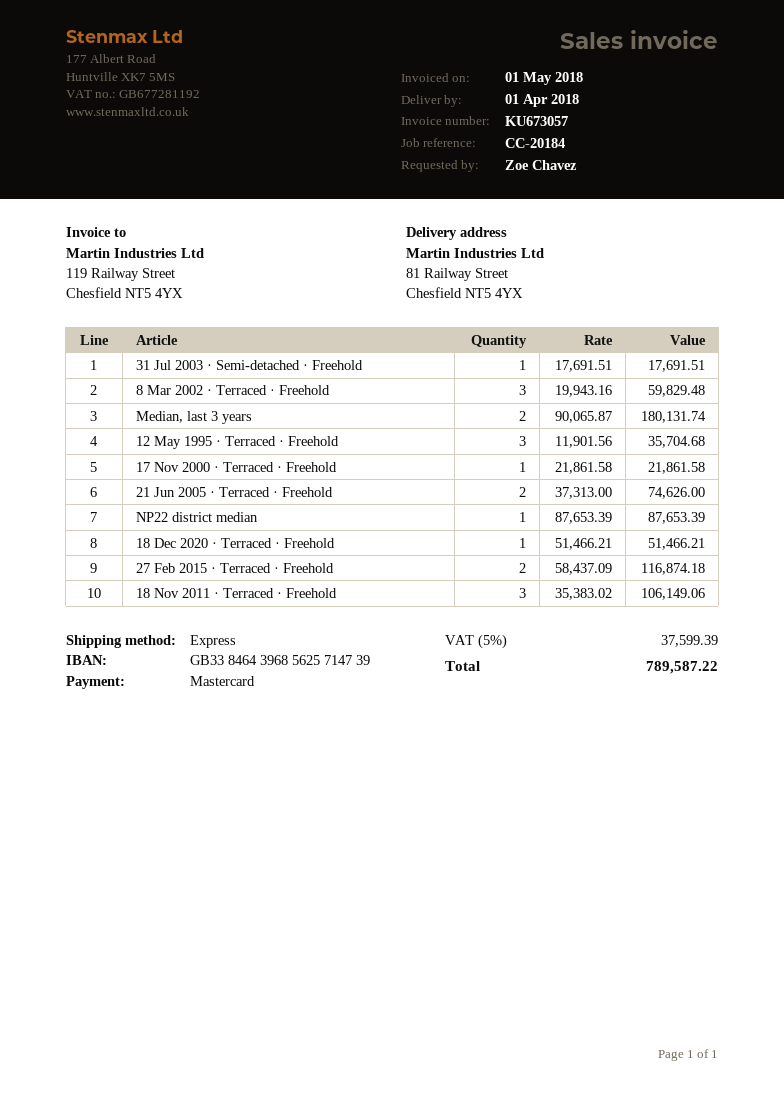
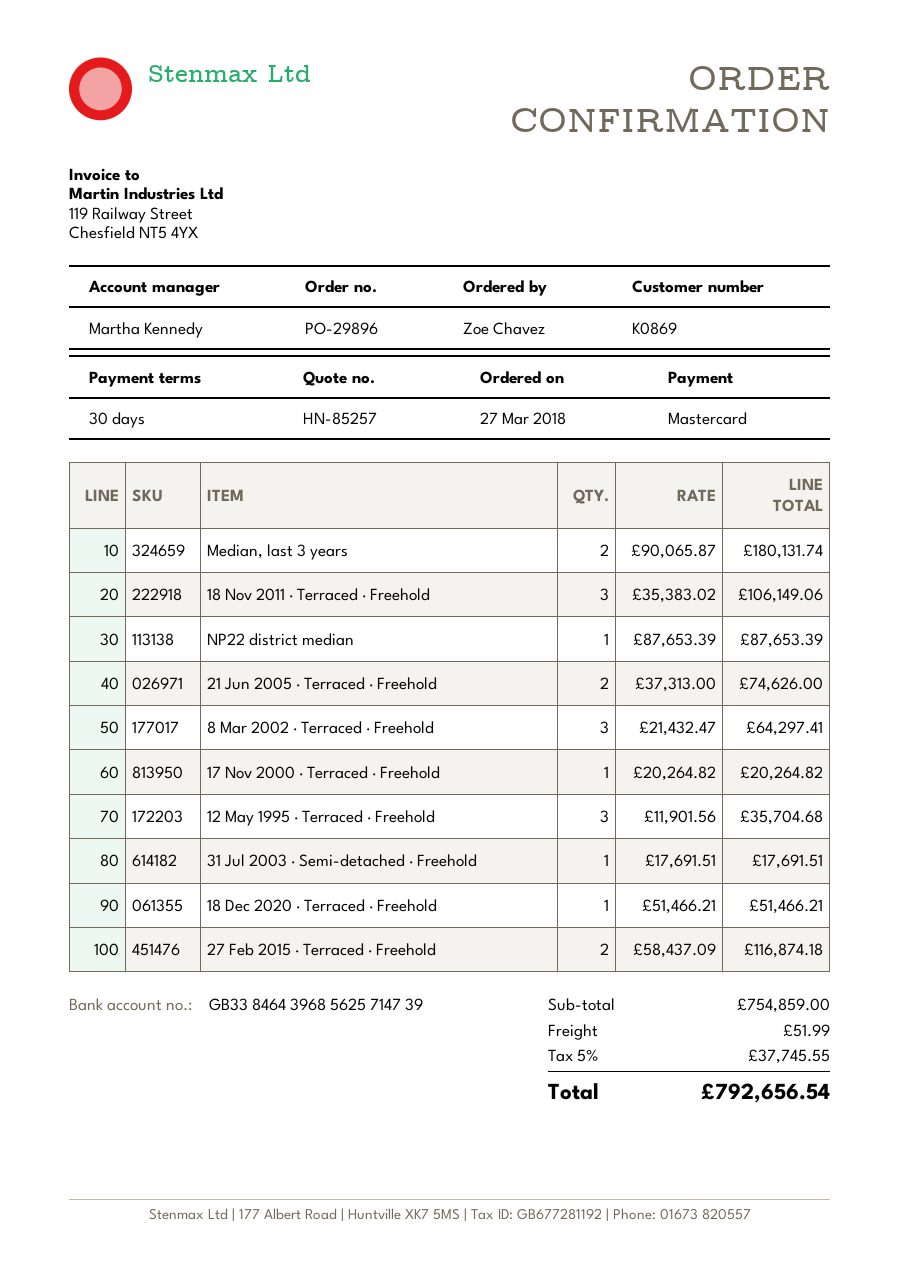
8 Mar 2002 · Terraced · Freehold: 3 x 19943.16 = 59829.48 -> 3 x 21432.47 = 64297.41
17 Nov 2000 · Terraced · Freehold: 1 x 21861.58 = 21861.58 -> 1 x 20264.82 = 20264.82
shipping: none -> 51.99
tax: 5% = 37599.39 -> 5% = 37745.55
total: 789587.22 -> 792656.54

